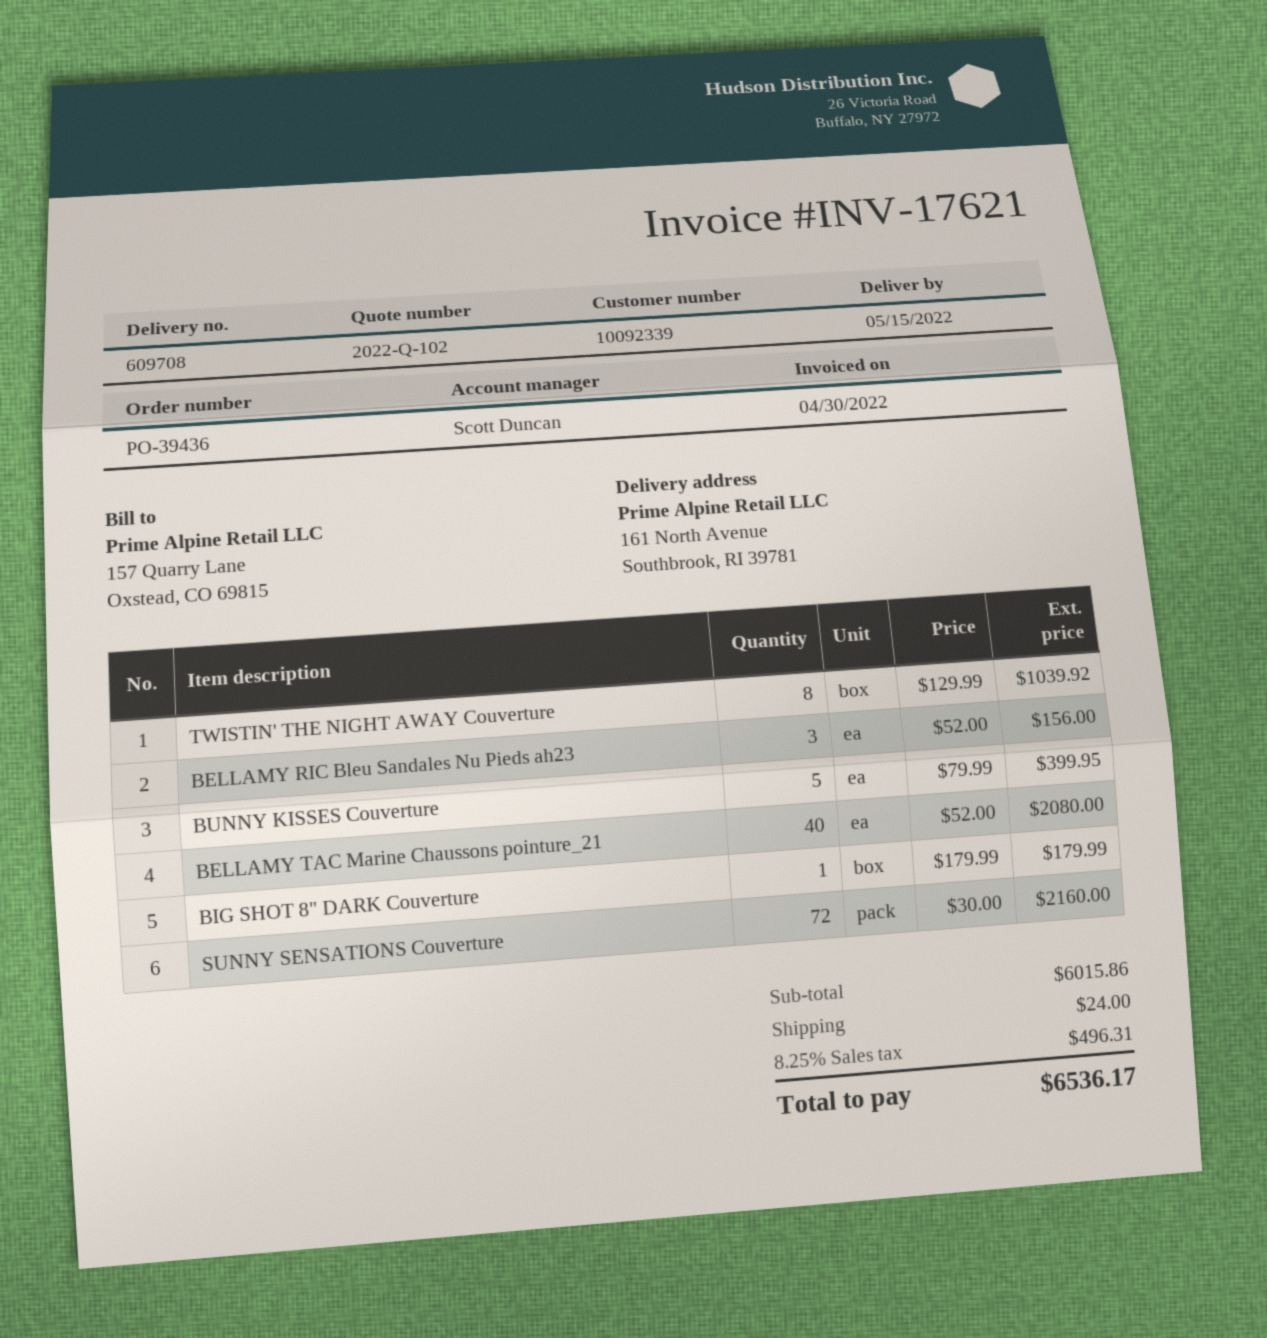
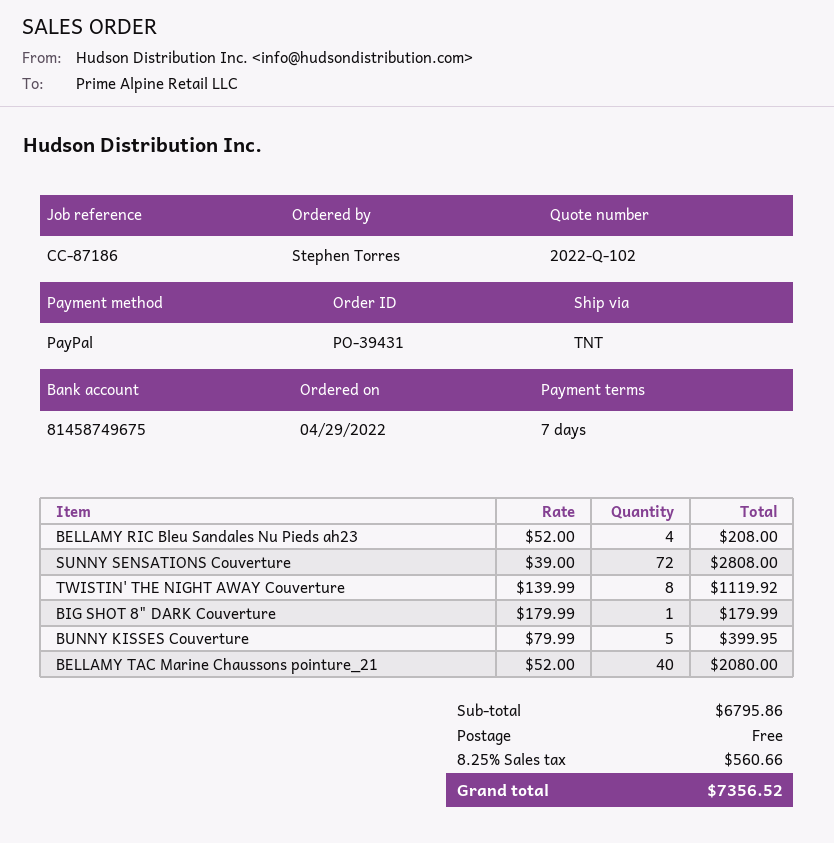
order number: PO-39436 -> PO-39431
TWISTIN' THE NIGHT AWAY Couverture: 8 x 129.99 = 1039.92 -> 8 x 139.99 = 1119.92
BELLAMY RIC Bleu Sandales Nu Pieds ah23: 3 x 52.00 = 156.00 -> 4 x 52.00 = 208.00
SUNNY SENSATIONS Couverture: 72 x 30.00 = 2160.00 -> 72 x 39.00 = 2808.00
subtotal: 6015.86 -> 6795.86
shipping: 24.00 -> 0.00
tax: 8.25% = 496.31 -> 8.25% = 560.66
total: 6536.17 -> 7356.52

